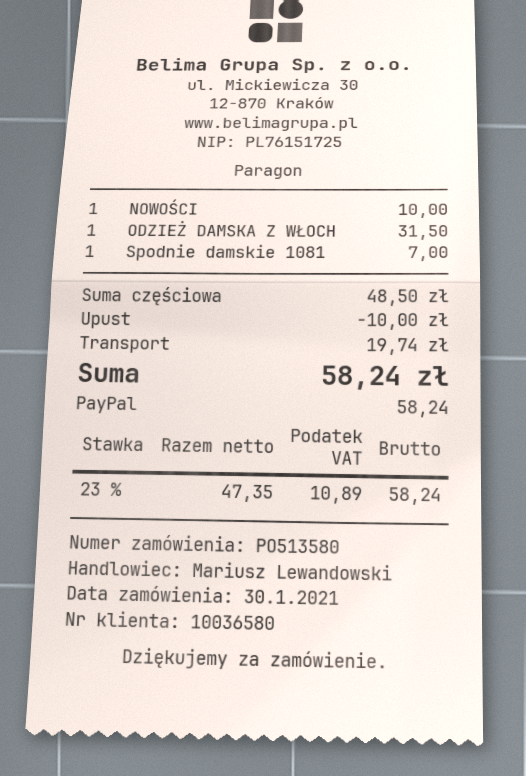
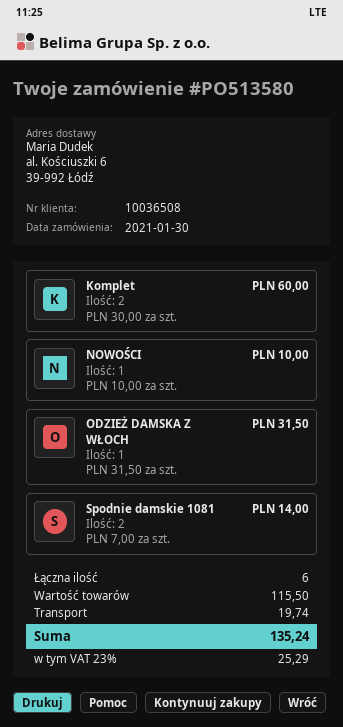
customer number: 10036580 -> 10036508
Spodnie damskie 1081: 1 for 7.00 -> 2 for 14.00
Komplet: none -> 2 for 60.00
subtotal: 48.50 -> 115.50
discount: 10.00 -> none
tax: 23% = 10.89 -> 23% = 25.29
total: 58.24 -> 135.24

